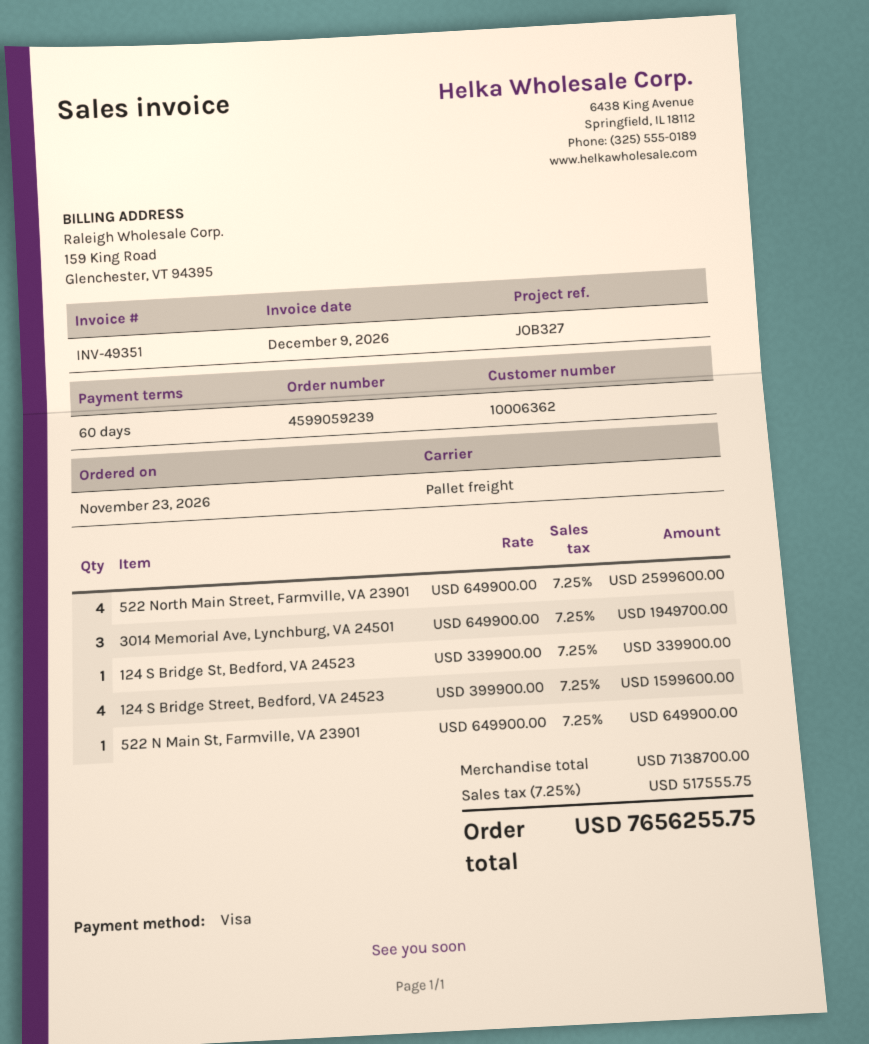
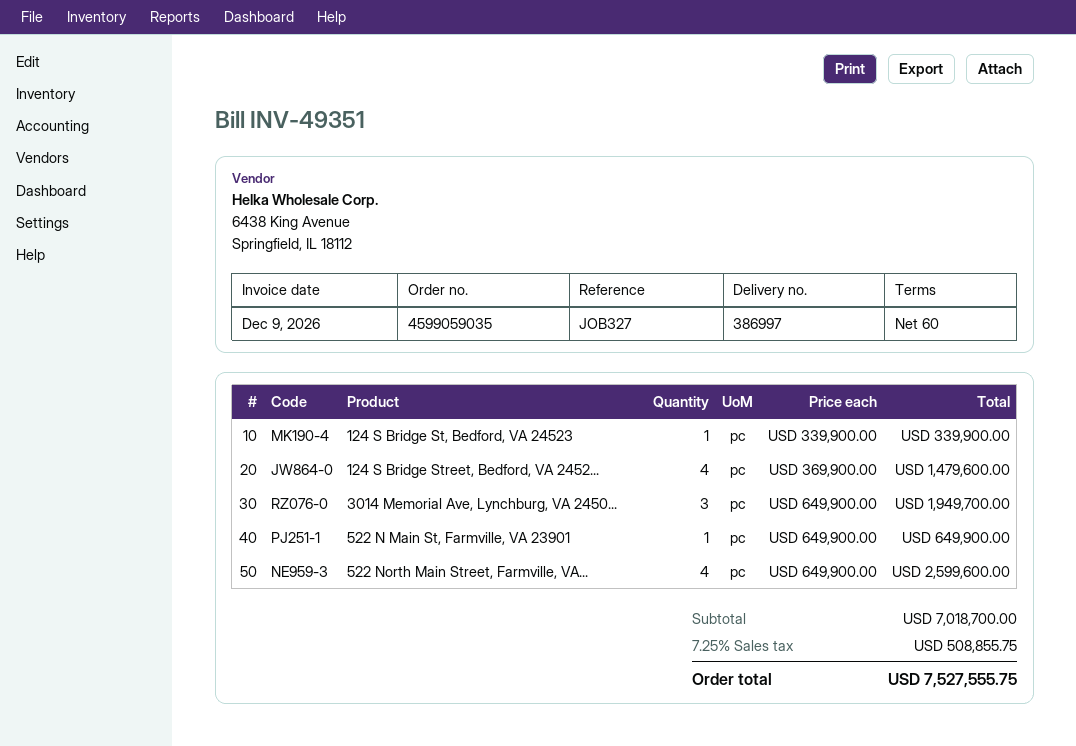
order number: 4599059239 -> 4599059035
124 S Bridge Street, Bedford, VA 24523: 4 x 399900.00 = 1599600.00 -> 4 x 369900.00 = 1479600.00
subtotal: 7138700.00 -> 7018700.00
tax: 7.25% = 517555.75 -> 7.25% = 508855.75
total: 7656255.75 -> 7527555.75

